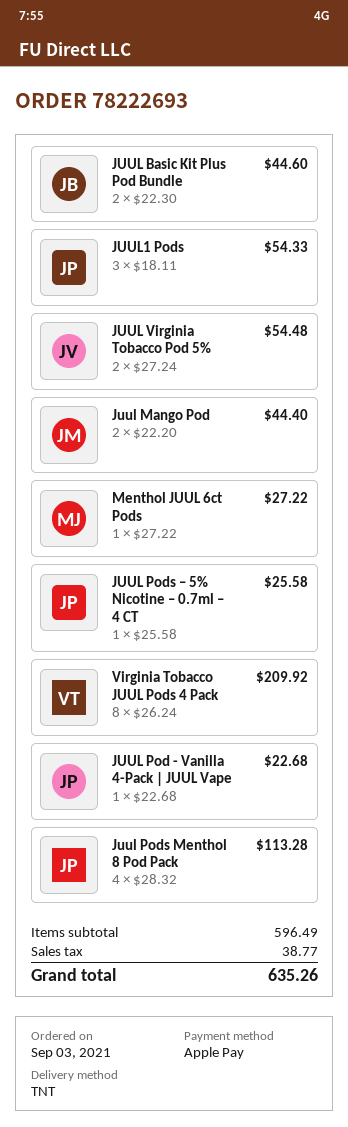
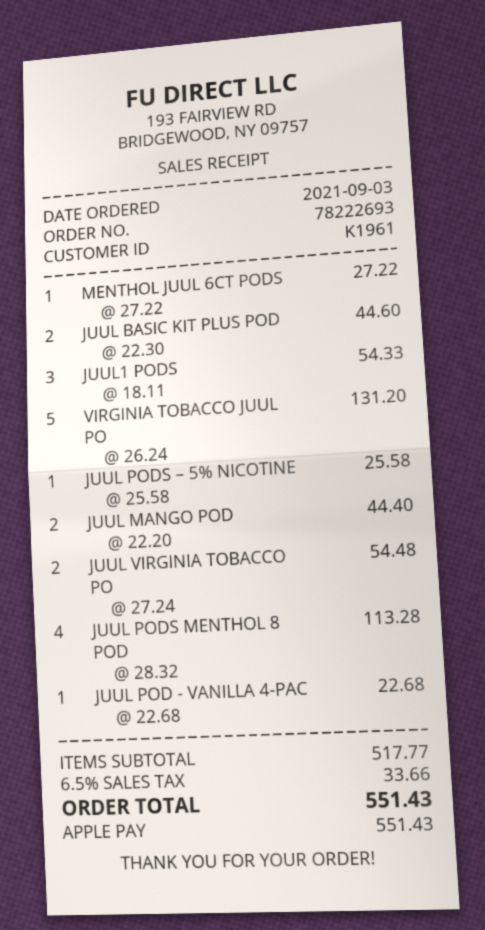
Virginia Tobacco JUUL Pods 4 Pack: 8 x 26.24 = 209.92 -> 5 x 26.24 = 131.20
subtotal: 596.49 -> 517.77
tax: 38.77 -> 33.66
total: 635.26 -> 551.43

